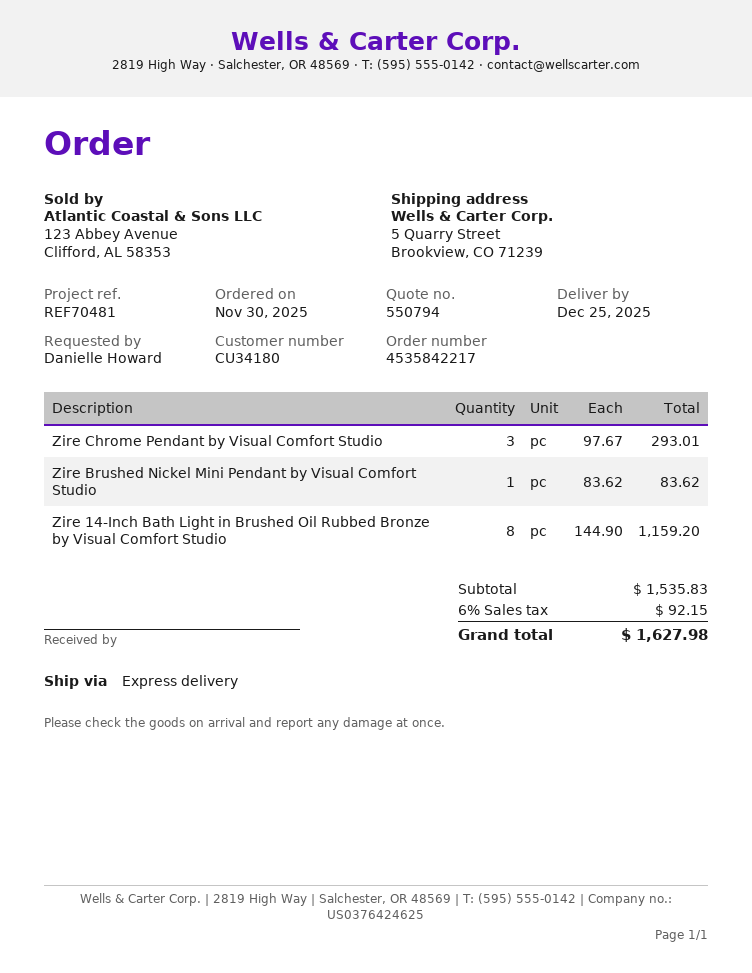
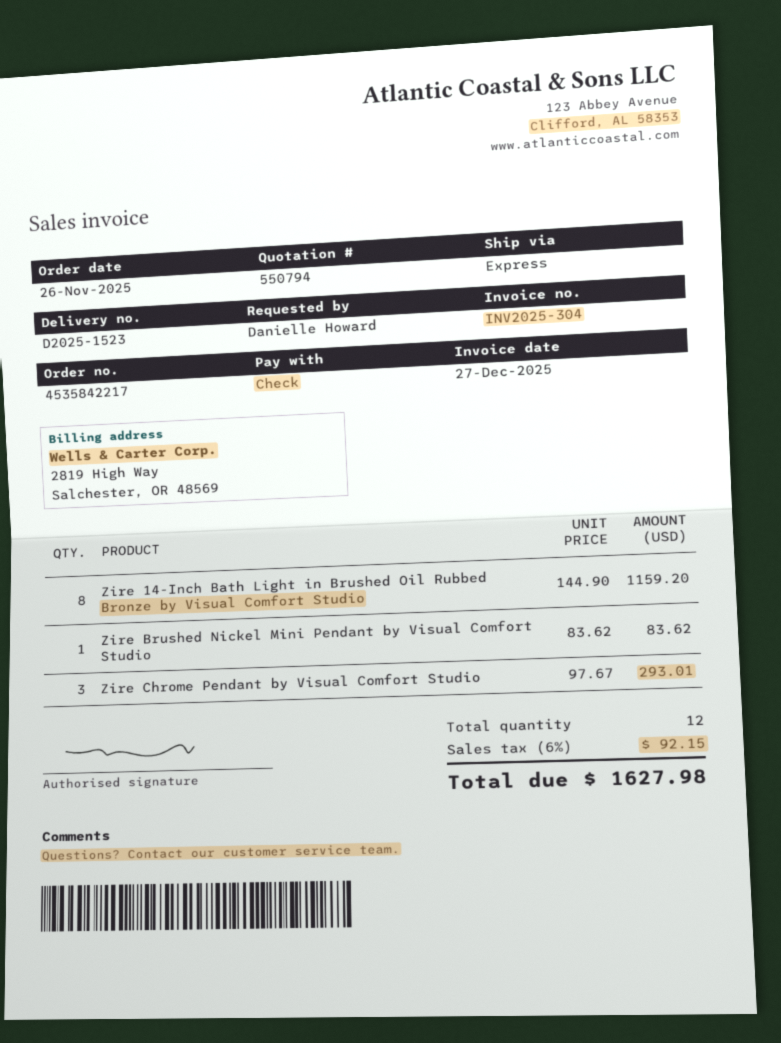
order date: 2025-11-30 -> 2025-11-26

